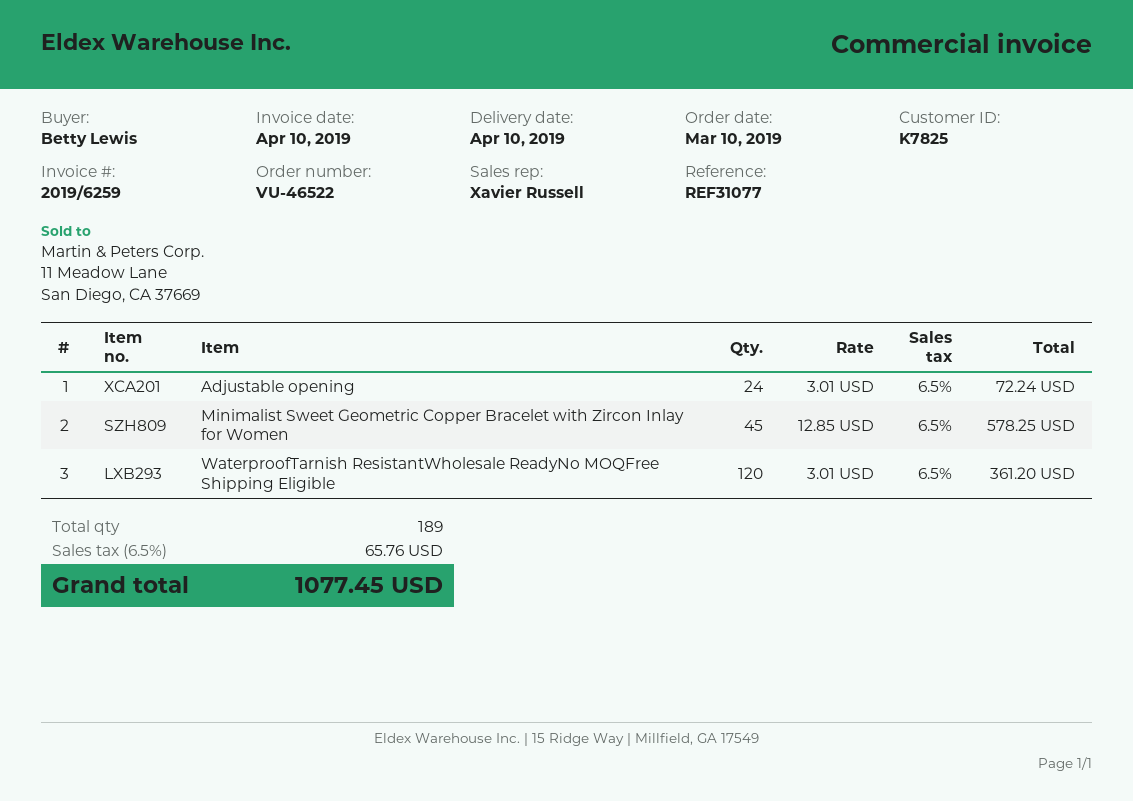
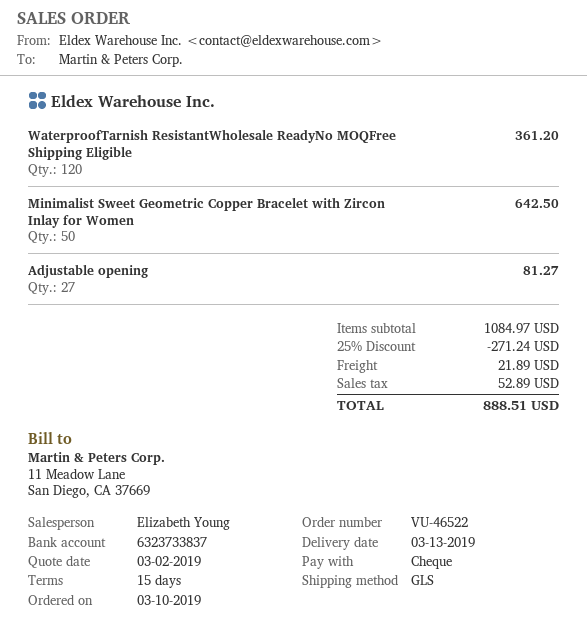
delivery date: 2019-04-10 -> 2019-03-13
sales rep: Xavier Russell -> Elizabeth Young
Adjustable opening: 24 for 72.24 -> 27 for 81.27
Minimalist Sweet Geometric Copper Bracelet with Zircon Inlay for Women: 45 for 578.25 -> 50 for 642.50
discount: none -> 25% = 271.24
shipping: none -> 21.89
tax: 65.76 -> 52.89
total: 1077.45 -> 888.51

